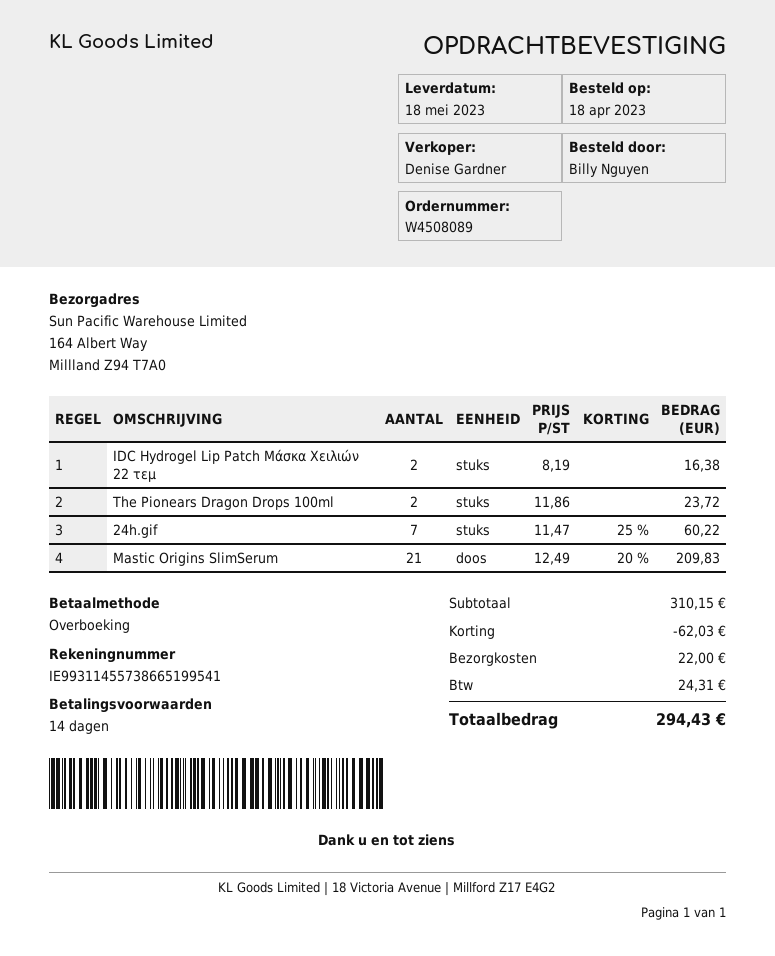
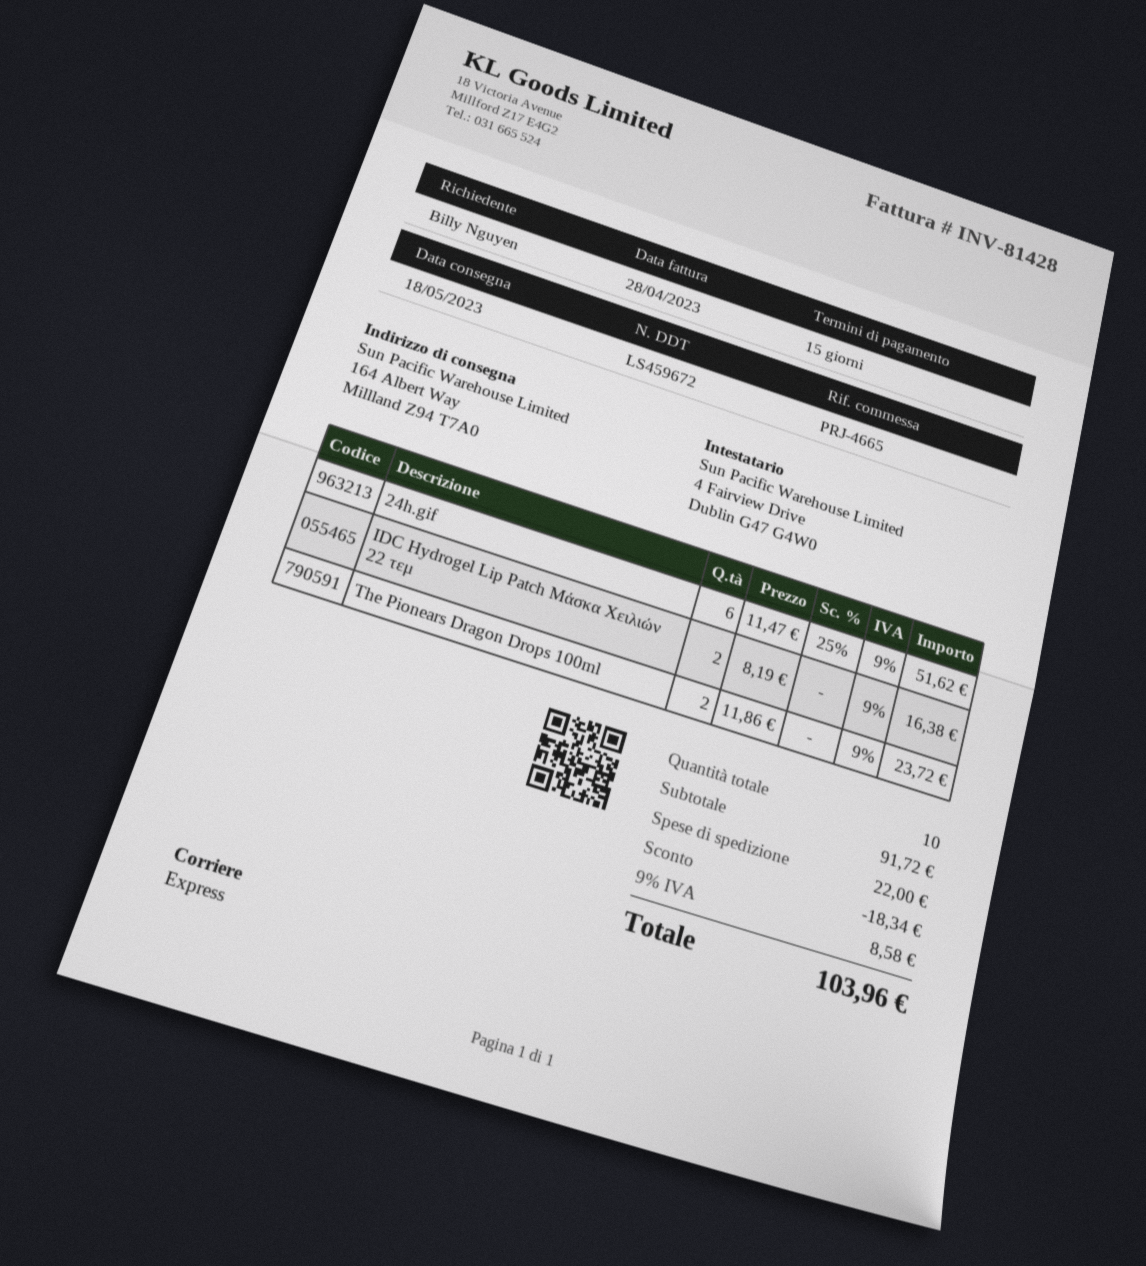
payment terms: 14 days -> 15 days
24h.gif: 7 x 11.47 - 25% = 60.22 -> 6 x 11.47 - 25% = 51.62
Mastic Origins SlimSerum: 21 x 12.49 - 20% = 209.83 -> none
subtotal: 310.15 -> 91.72
discount: 62.03 -> 18.34
tax: 24.31 -> 8.58
total: 294.43 -> 103.96

